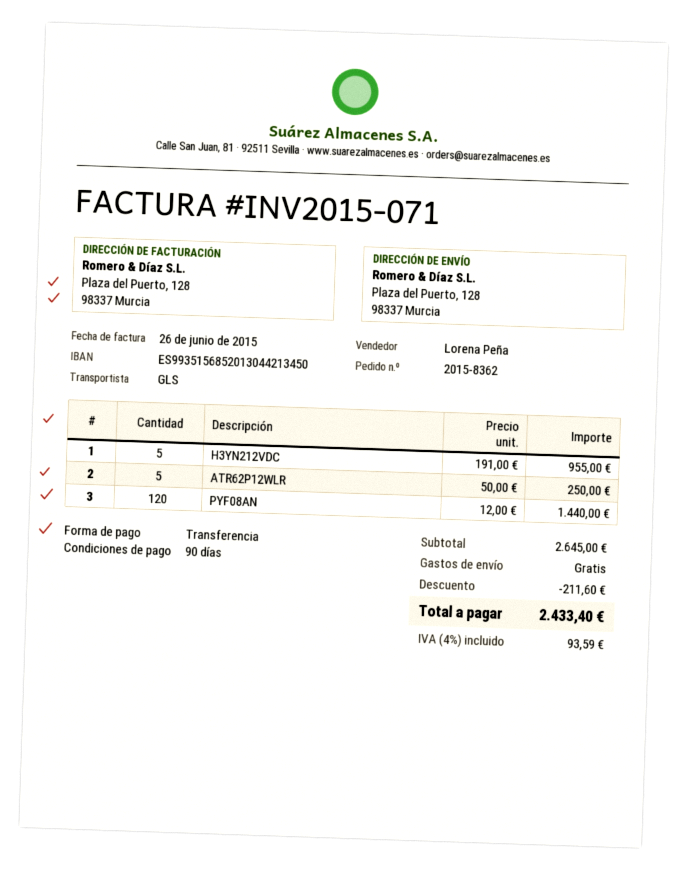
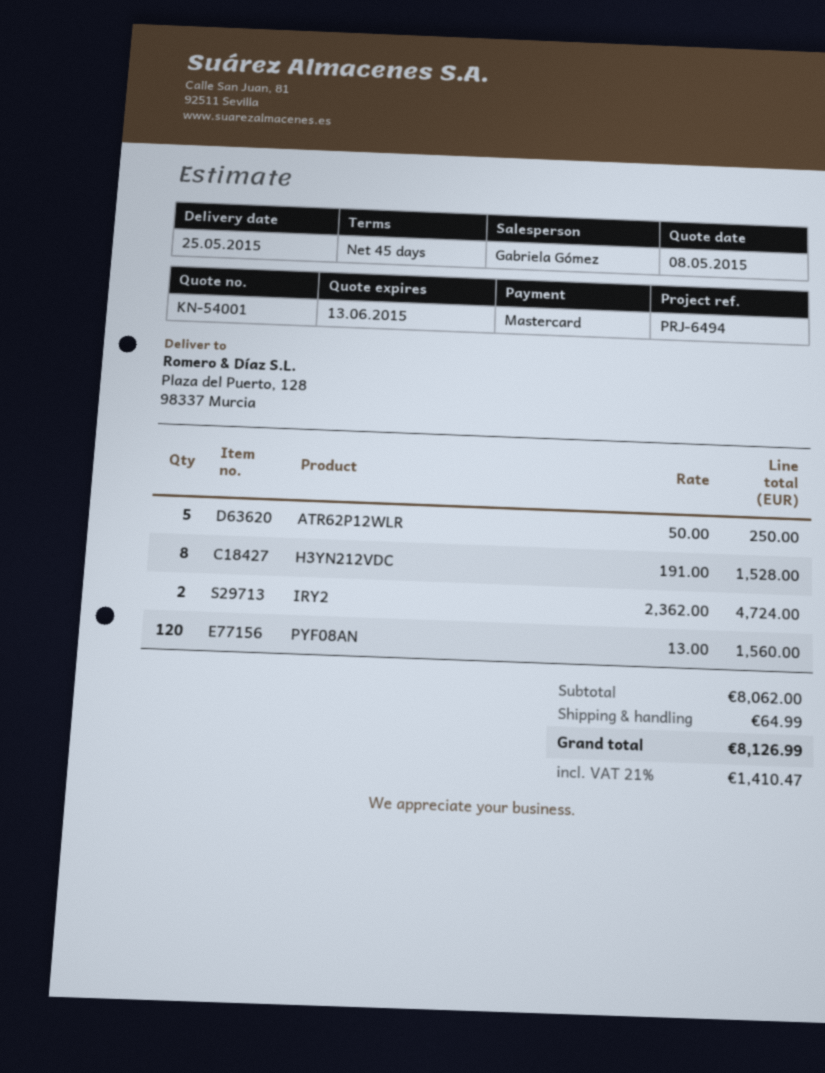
payment terms: 90 days -> 45 days
sales rep: Lorena Peña -> Gabriela Gómez
payment method: bank transfer -> Mastercard
H3YN212VDC: 5 x 191.00 = 955.00 -> 8 x 191.00 = 1528.00
PYF08AN: 120 x 12.00 = 1440.00 -> 120 x 13.00 = 1560.00
IRY2: none -> 2 x 2362.00 = 4724.00
subtotal: 2645.00 -> 8062.00
discount: 211.60 -> none
shipping: 0.00 -> 64.99
tax: 4% = 93.59 -> 21% = 1410.47
total: 2433.40 -> 8126.99

